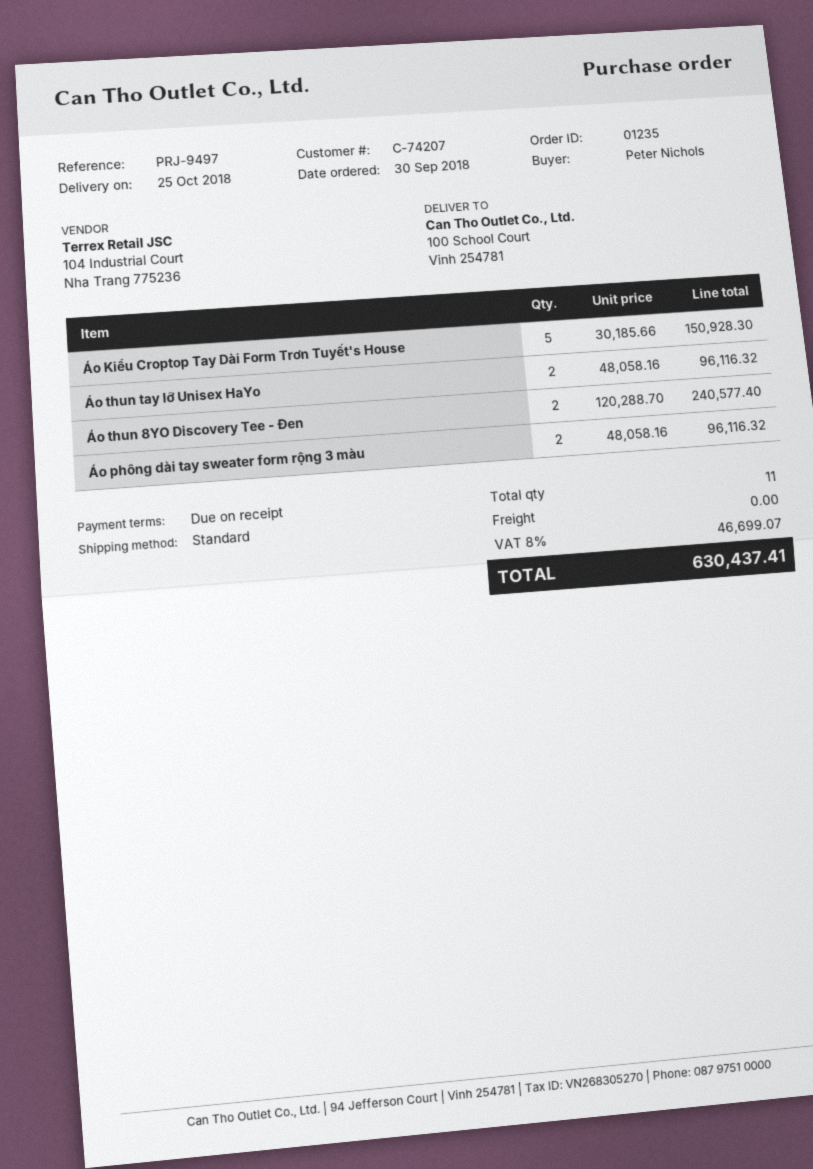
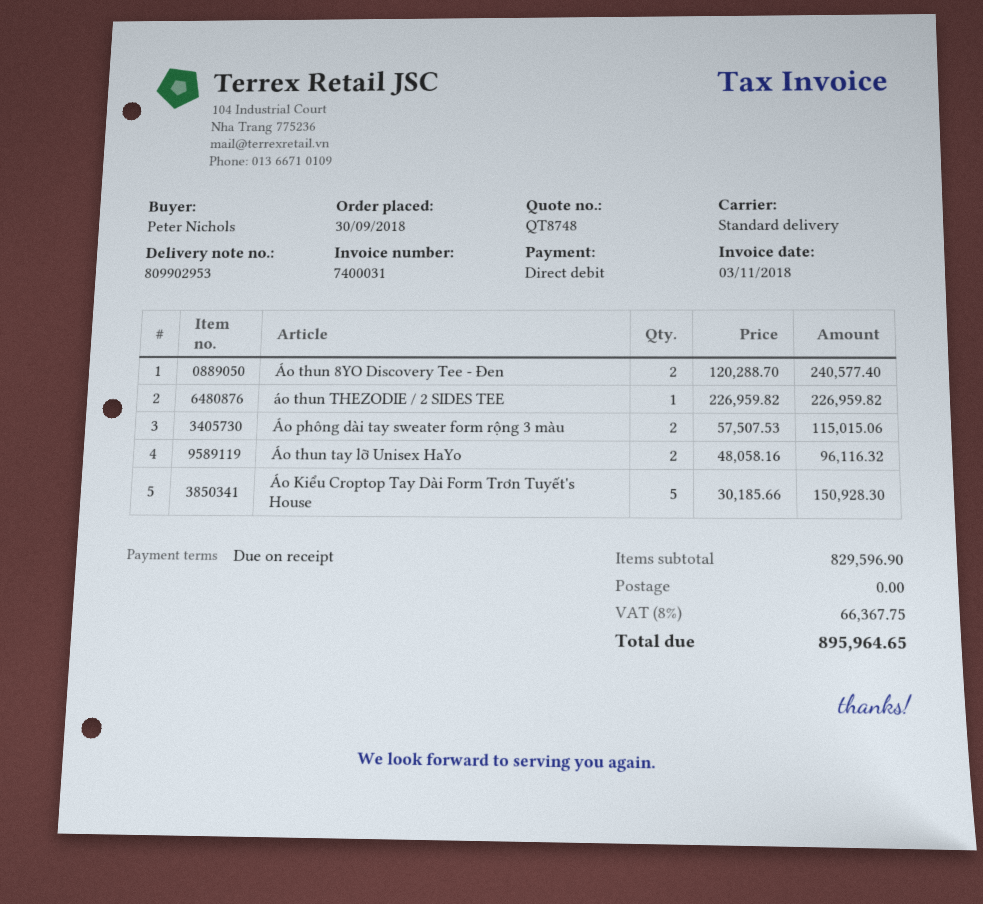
Áo phông dài tay sweater form rộng 3 màu: 2 x 48058.16 = 96116.32 -> 2 x 57507.53 = 115015.06
áo thun THEZODIE / 2 SIDES TEE: none -> 1 x 226959.82 = 226959.82
tax: 8% = 46699.07 -> 8% = 66367.75
total: 630437.41 -> 895964.65

